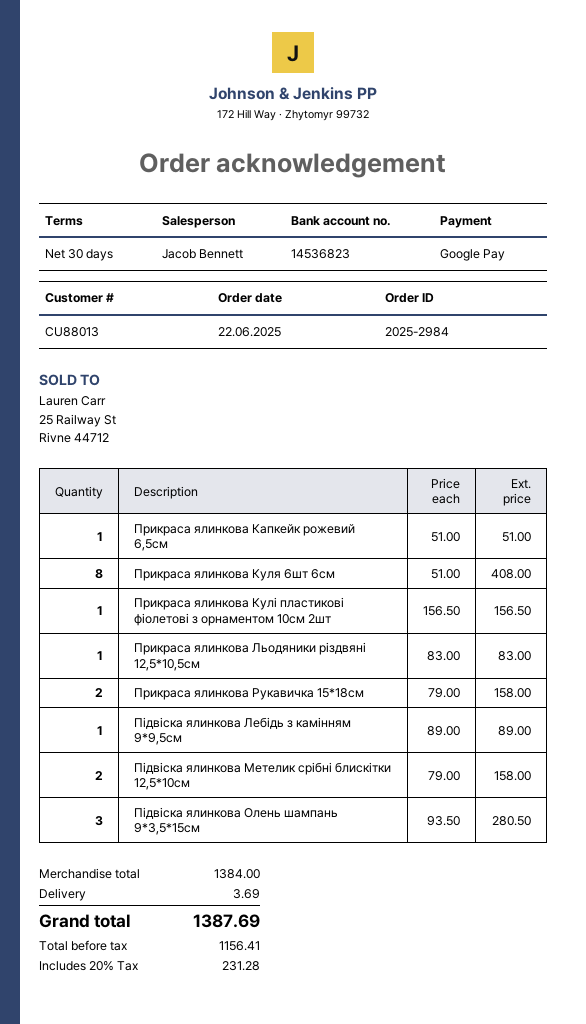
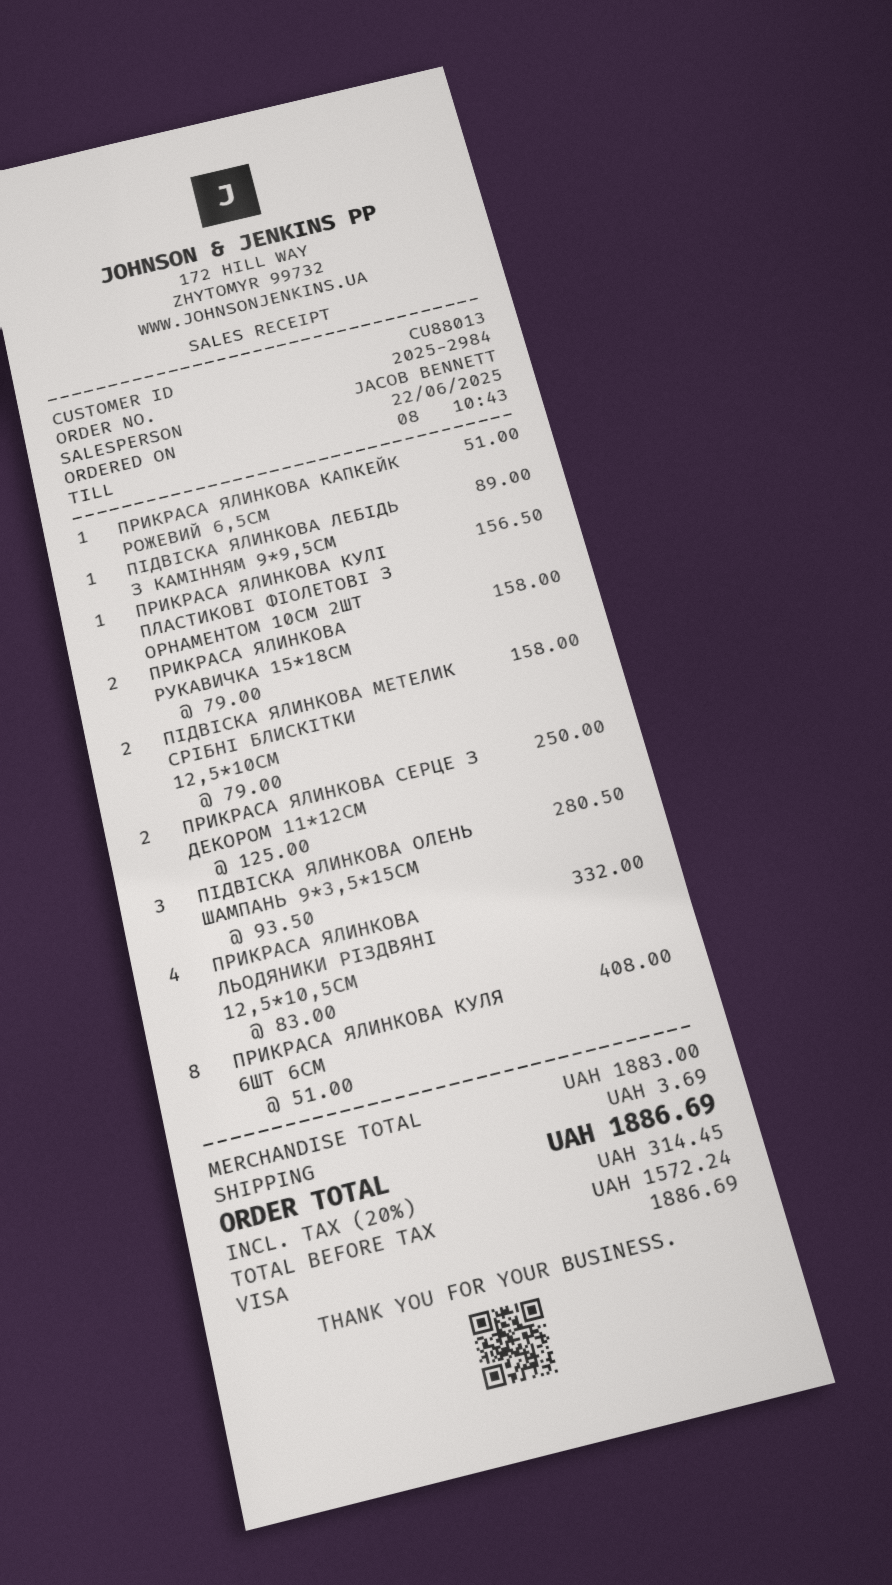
payment method: Google Pay -> Visa
Прикраса ялинкова Льодяники різдвяні 12,5*10,5см: 1 x 83.00 = 83.00 -> 4 x 83.00 = 332.00
ПРИКРАСА ЯЛИНКОВА СЕРЦЕ З ДЕКОРОМ 11*12СМ: none -> 2 x 125.00 = 250.00
subtotal: 1384.00 -> 1883.00
net: 1156.41 -> 1572.24
tax: 20% = 231.28 -> 20% = 314.45
total: 1387.69 -> 1886.69

